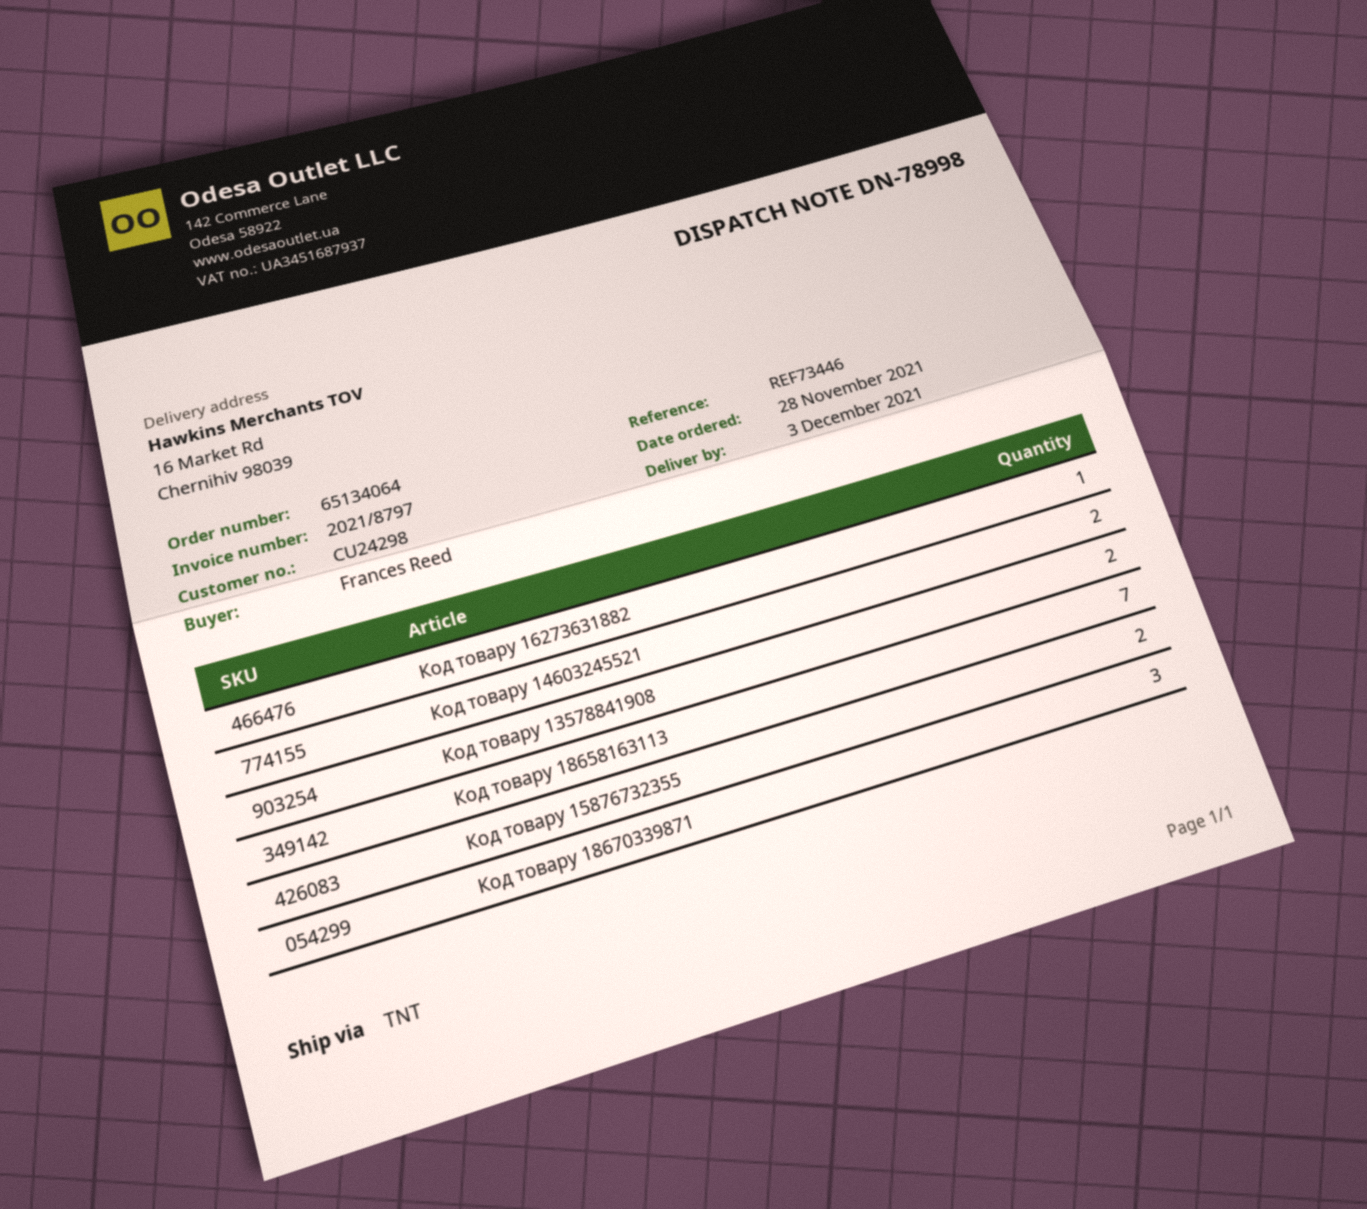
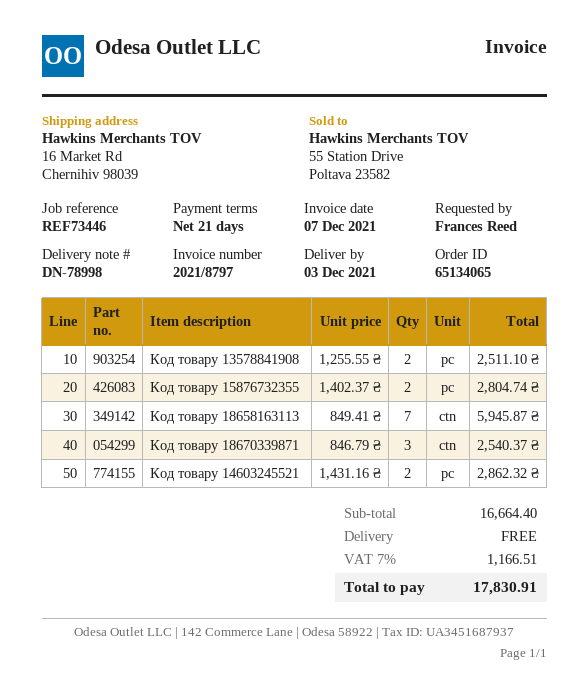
order number: 65134064 -> 65134065
Код товару 16273631882: 1 -> none

